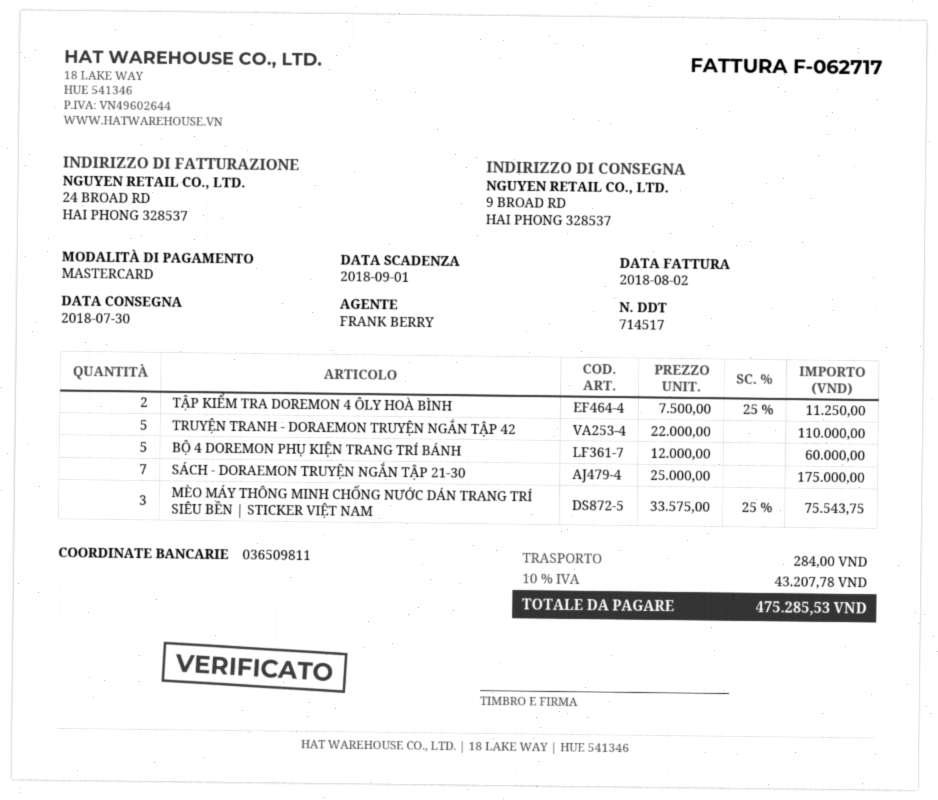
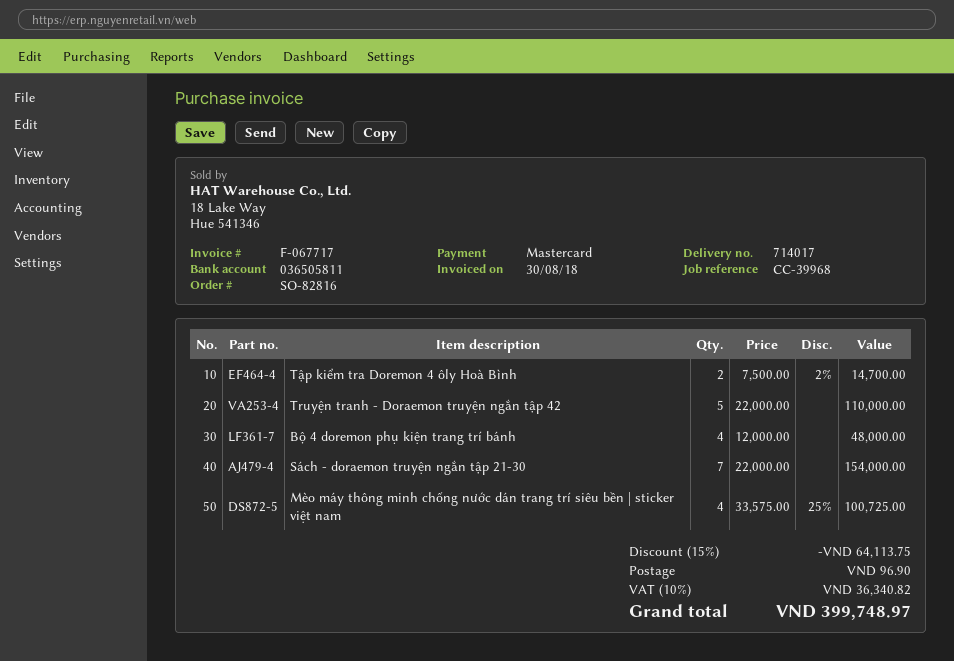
delivery note number: 714517 -> 714017
invoice number: F-062717 -> F-067717
invoice date: 2018-08-02 -> 2018-08-30
bank account: 036509811 -> 036505811
TẬP KIỂM TRA DOREMON 4 ÔLY HOÀ BÌNH: 2 x 7500.00 - 25% = 11250.00 -> 2 x 7500.00 - 2% = 14700.00
BỘ 4 DOREMON PHỤ KIỆN TRANG TRÍ BÁNH: 5 x 12000.00 = 60000.00 -> 4 x 12000.00 = 48000.00
SÁCH - DORAEMON TRUYỆN NGẮN TẬP 21-30: 7 x 25000.00 = 175000.00 -> 7 x 22000.00 = 154000.00
MÈO MÁY THÔNG MINH CHỐNG NƯỚC DÁN TRANG TRÍ SIÊU BỀN | STICKER VIỆT NAM: 3 x 33575.00 - 25% = 75543.75 -> 4 x 33575.00 - 25% = 100725.00
discount: none -> 15% = 64113.75
shipping: 284.00 -> 96.90
tax: 10% = 43207.78 -> 10% = 36340.82
total: 475285.53 -> 399748.97

